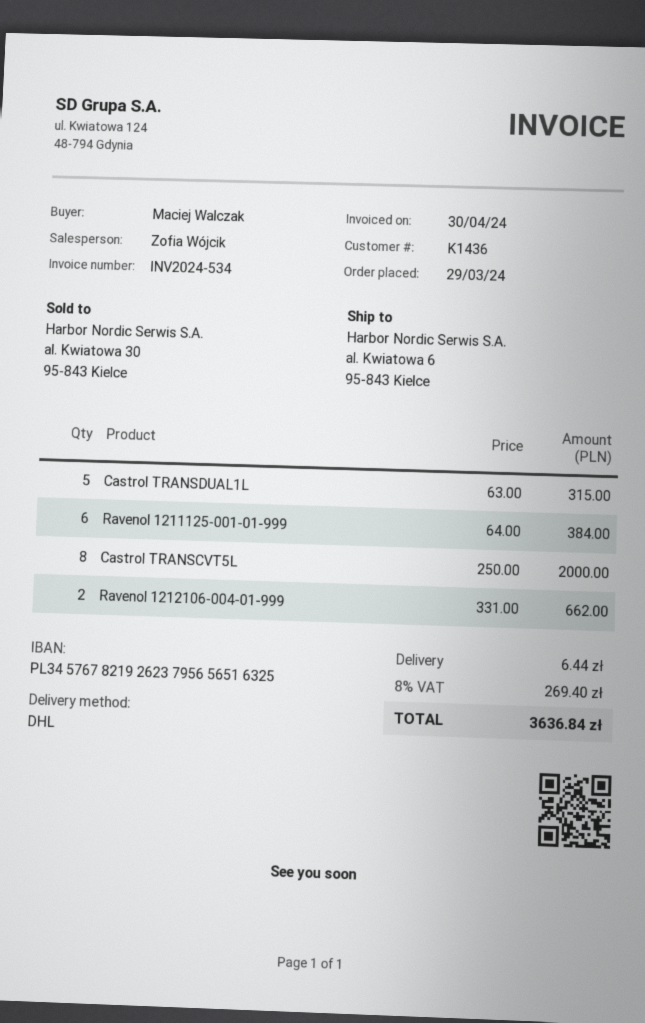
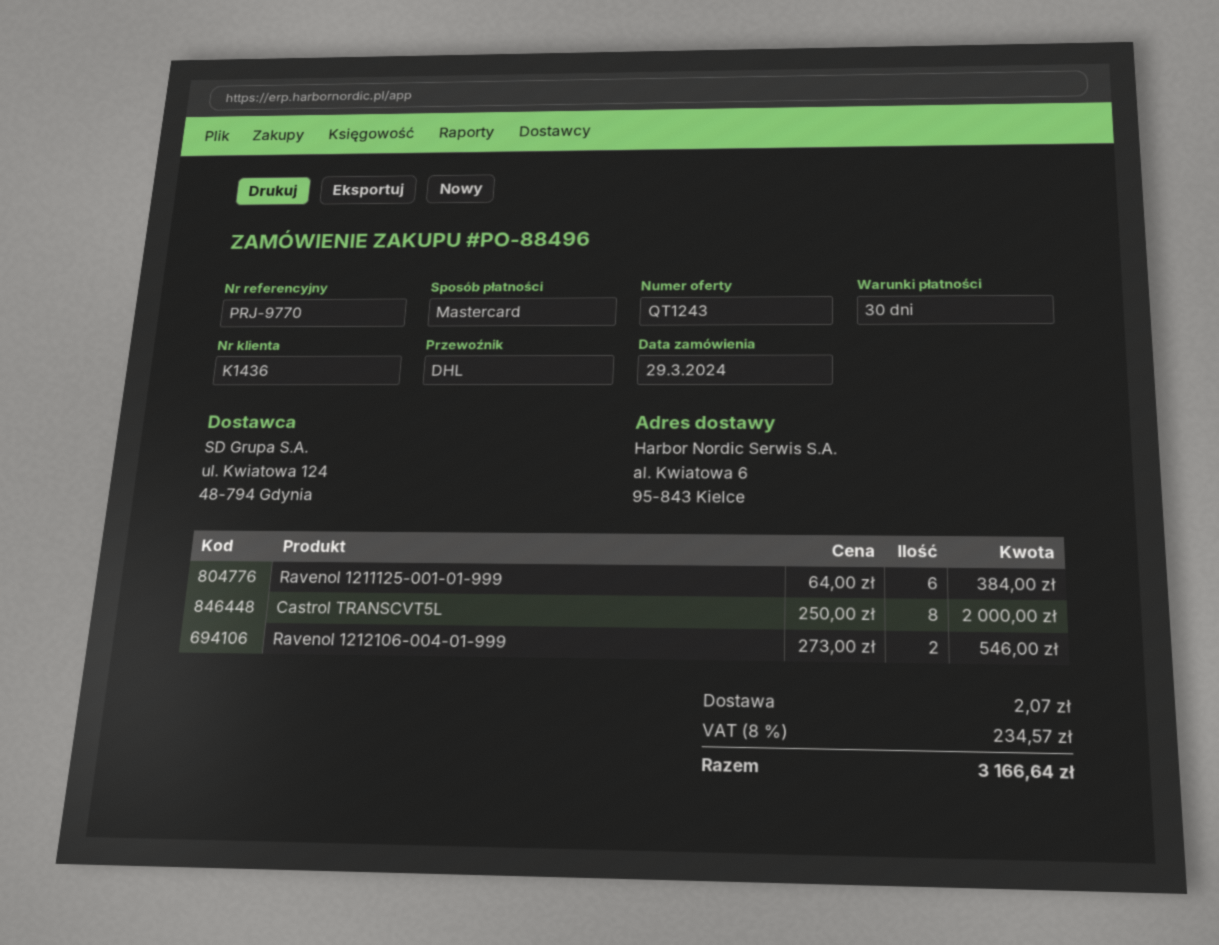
Castrol TRANSDUAL1L: 5 x 63.00 = 315.00 -> none
Ravenol 1212106-004-01-999: 2 x 331.00 = 662.00 -> 2 x 273.00 = 546.00
shipping: 6.44 -> 2.07
tax: 8% = 269.40 -> 8% = 234.57
total: 3636.84 -> 3166.64

